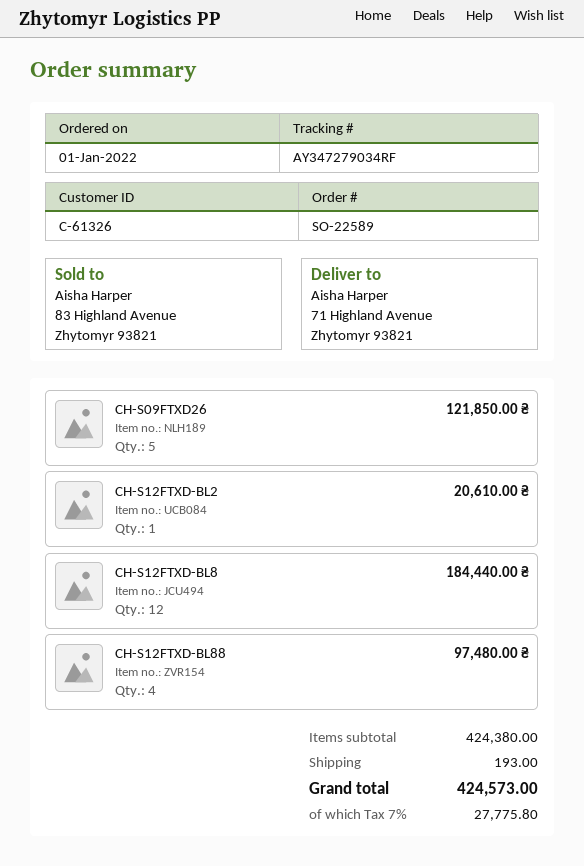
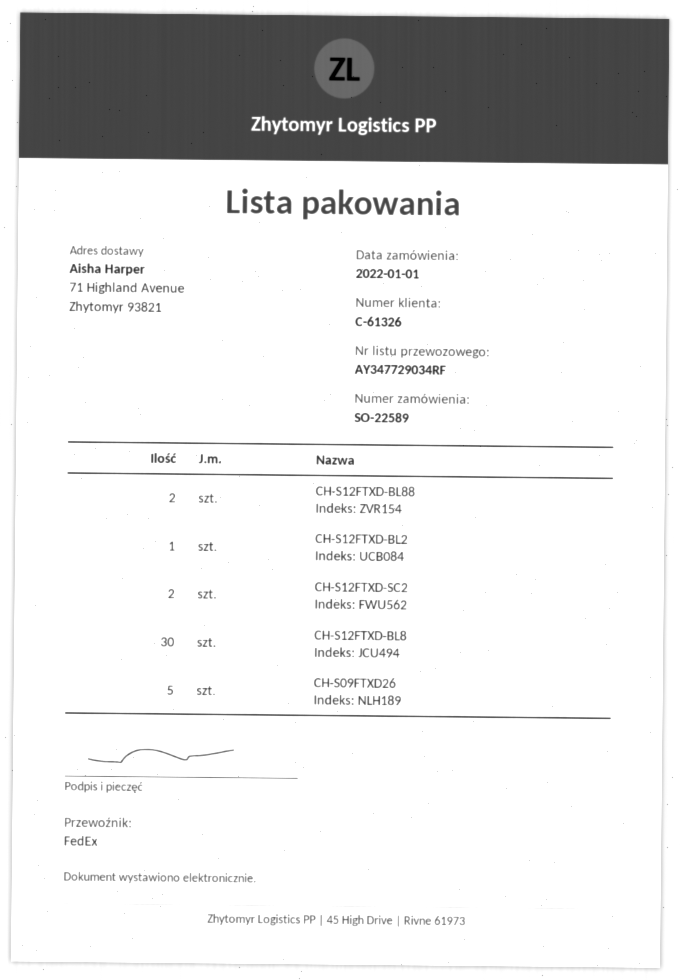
tracking number: AY347279034RF -> AY347729034RF
CH-S12FTXD-BL8: 12 -> 30
CH-S12FTXD-BL88: 4 -> 2
CH-S12FTXD-SC2: none -> 2

